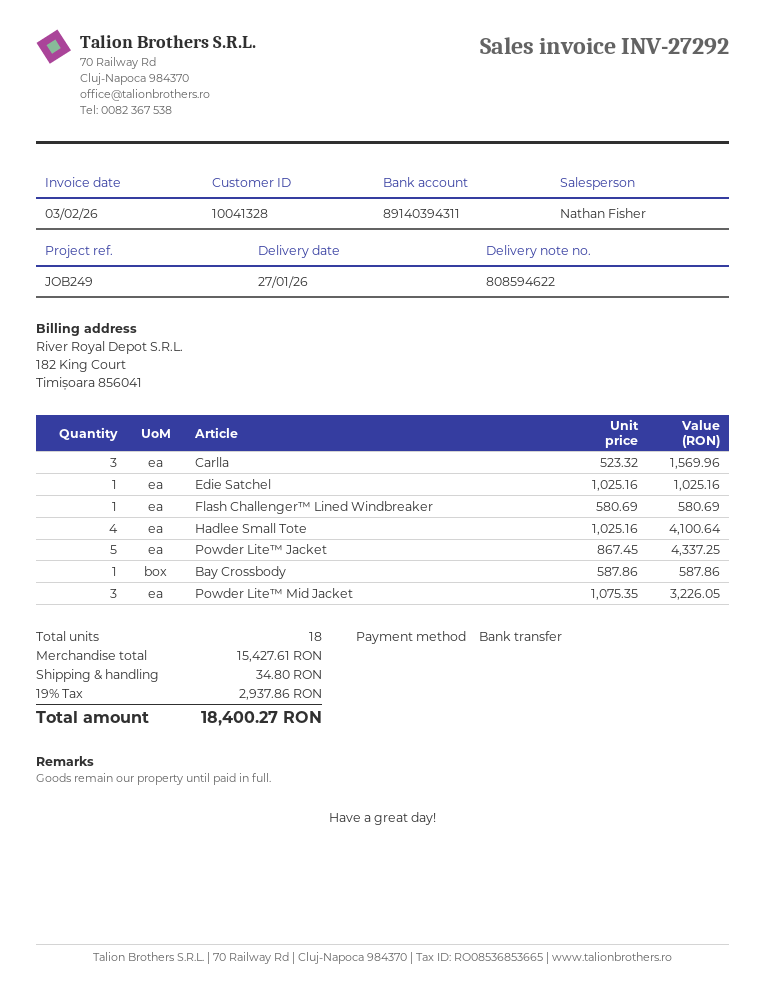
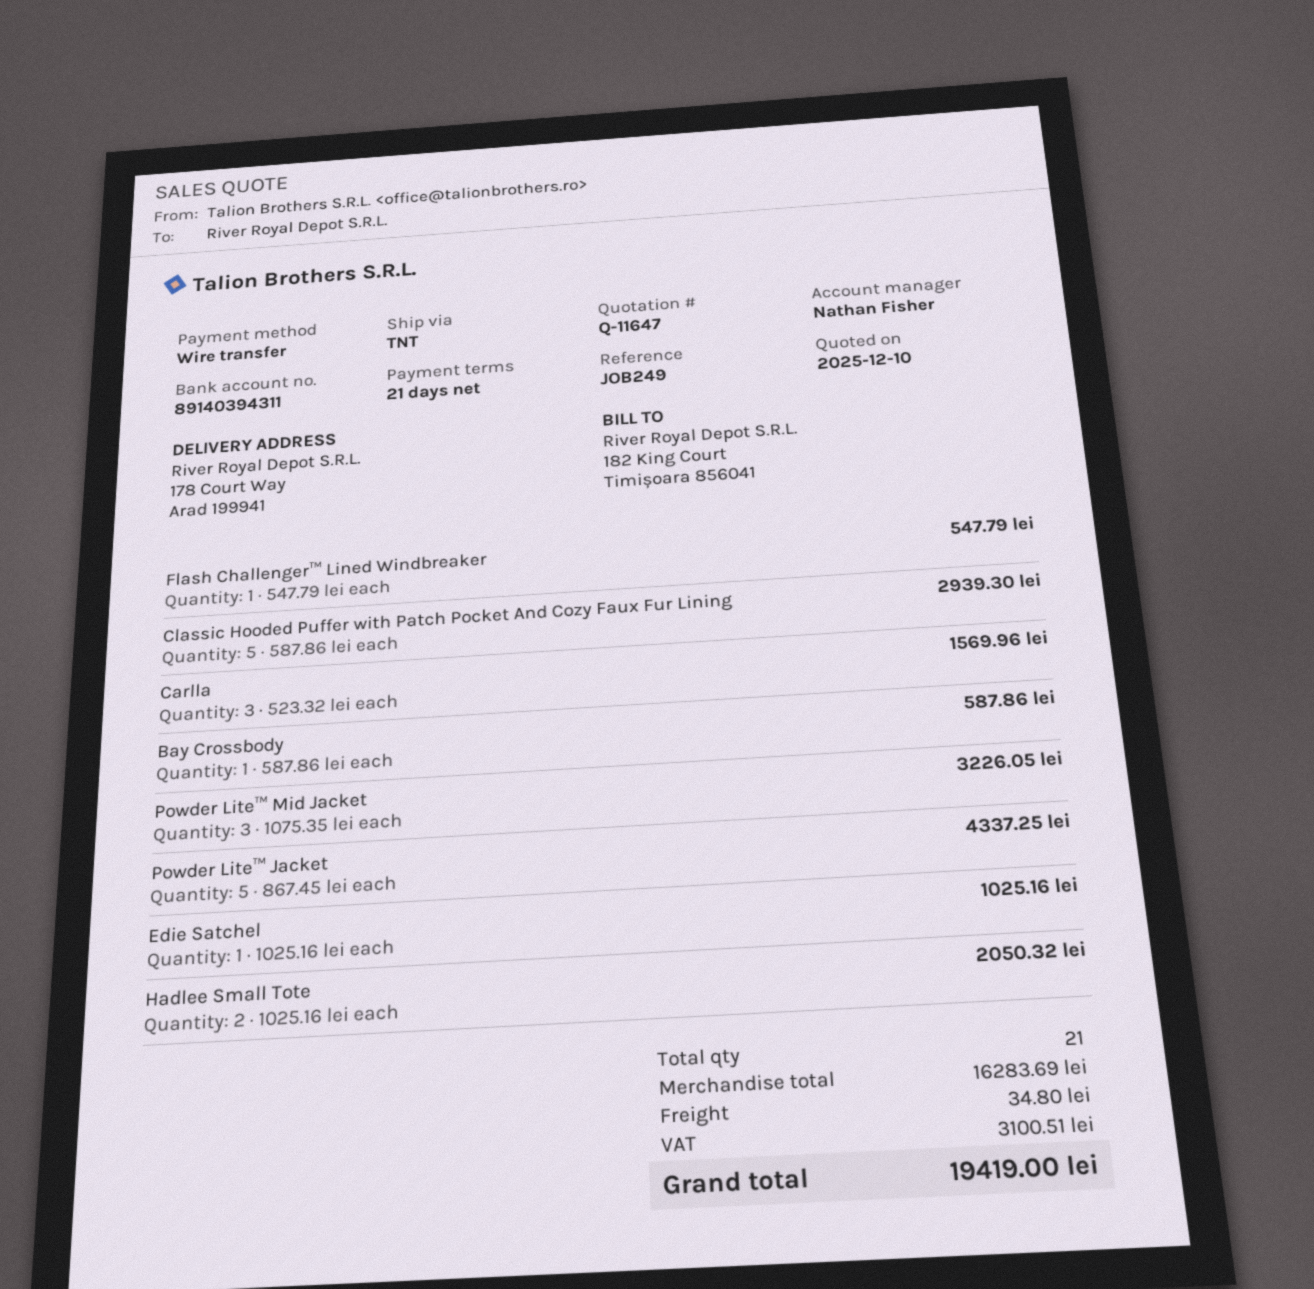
Flash Challenger™ Lined Windbreaker: 1 x 580.69 = 580.69 -> 1 x 547.79 = 547.79
Hadlee Small Tote: 4 x 1025.16 = 4100.64 -> 2 x 1025.16 = 2050.32
Classic Hooded Puffer with Patch Pocket And Cozy Faux Fur Lining: none -> 5 x 587.86 = 2939.30
total quantity: 18 -> 21
subtotal: 15427.61 -> 16283.69
tax: 2937.86 -> 3100.51
total: 18400.27 -> 19419.00

